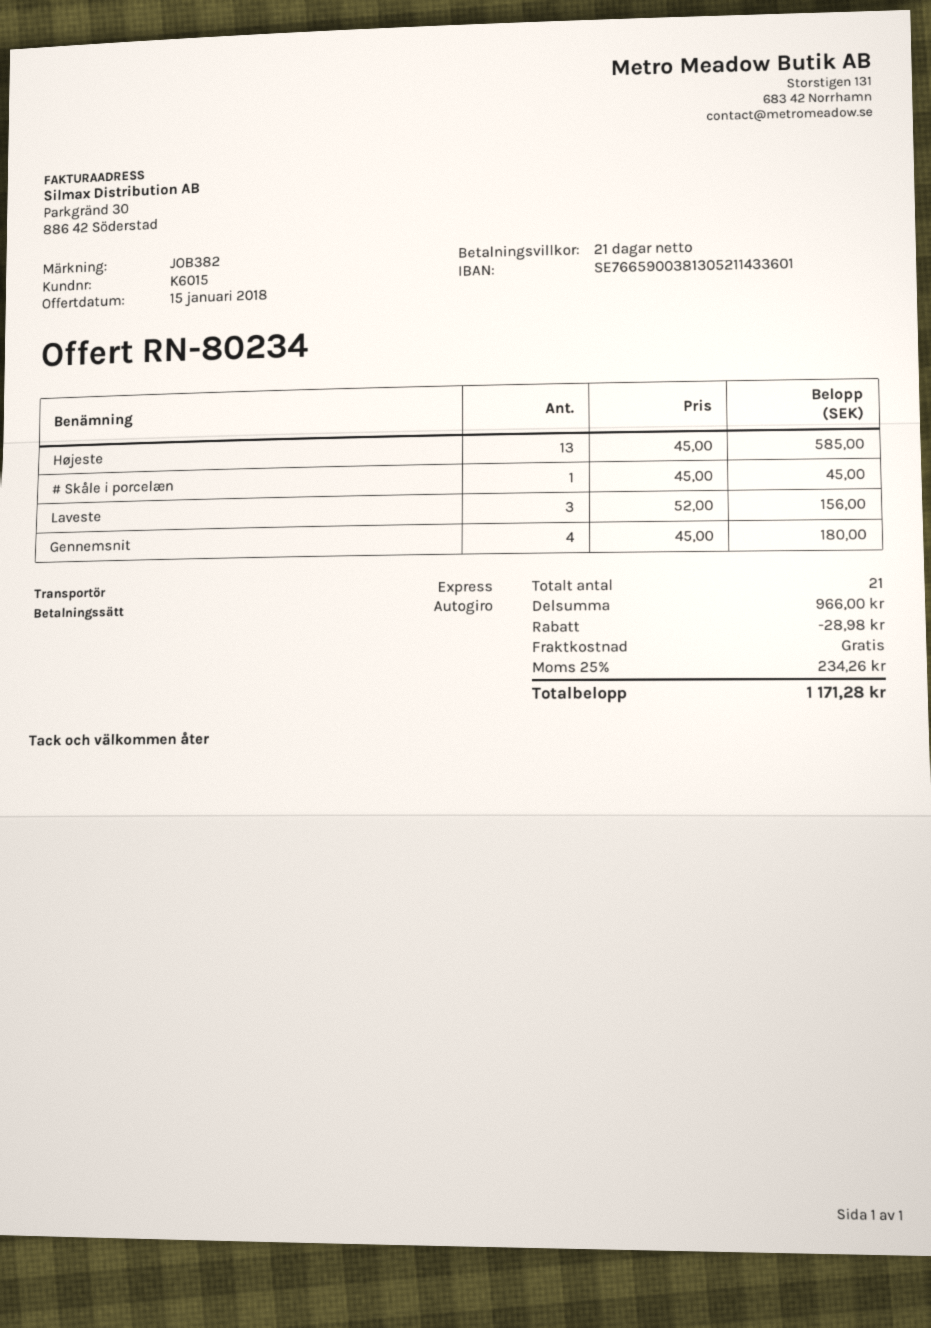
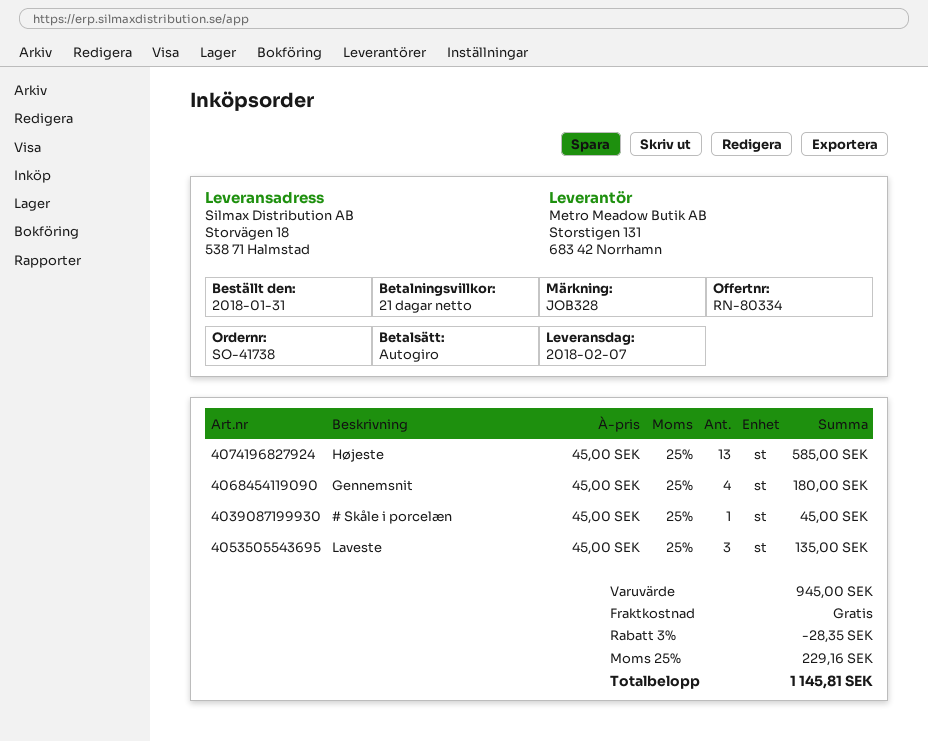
quote number: RN-80234 -> RN-80334
reference: JOB382 -> JOB328
Laveste: 3 x 52.00 = 156.00 -> 3 x 45.00 = 135.00
subtotal: 966.00 -> 945.00
discount: 28.98 -> 28.35
tax: 25% = 234.26 -> 25% = 229.16
total: 1171.28 -> 1145.81

